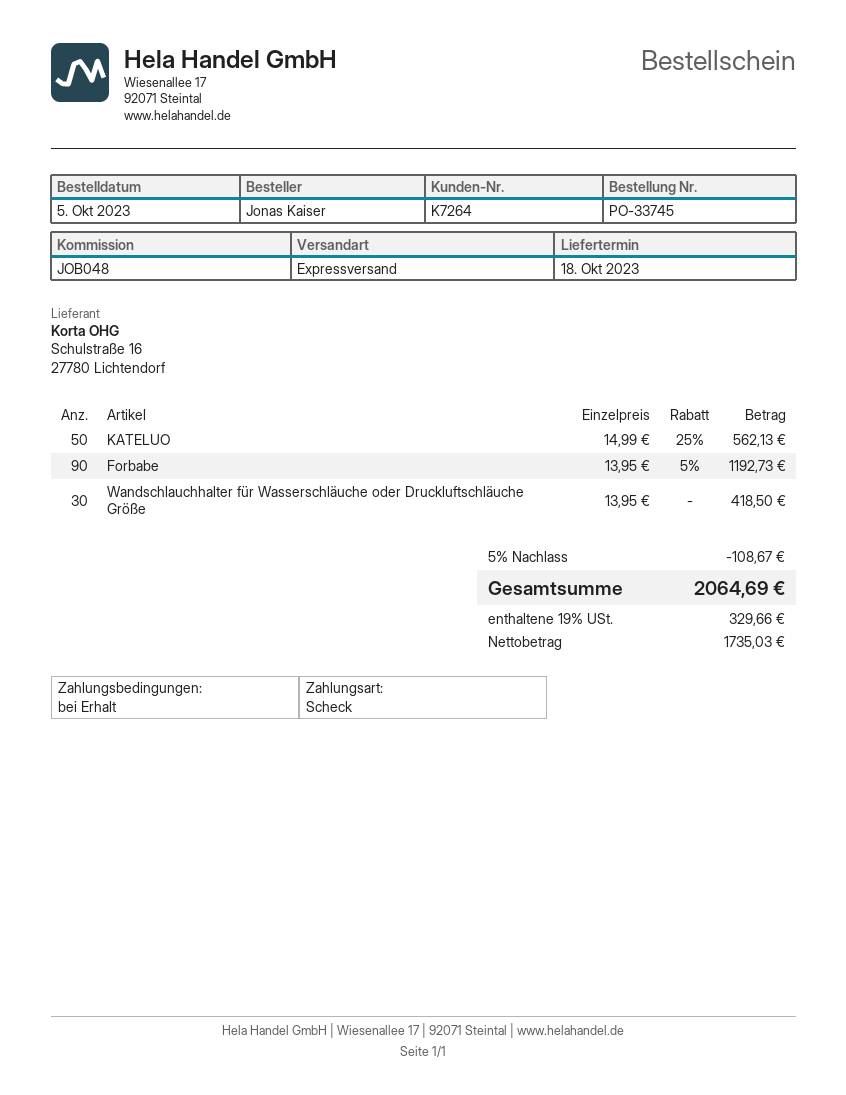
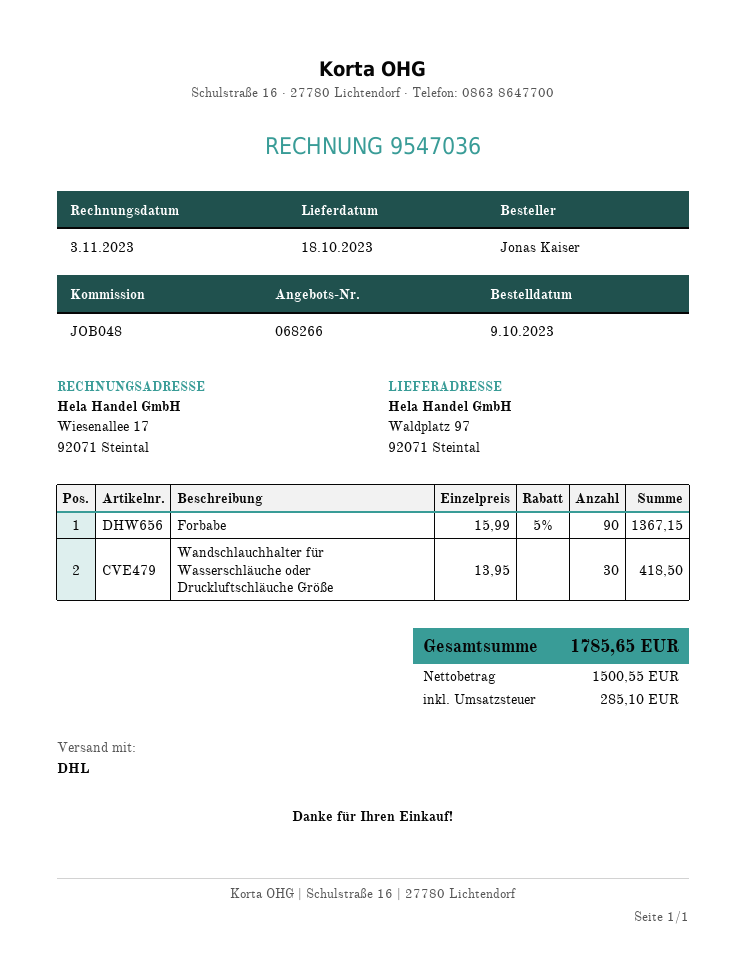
order date: 2023-10-05 -> 2023-10-09
shipping method: express -> DHL
KATELUO: 50 x 14.99 - 25% = 562.13 -> none
Forbabe: 90 x 13.95 - 5% = 1192.73 -> 90 x 15.99 - 5% = 1367.15
discount: 5% = 108.67 -> none
net: 1735.03 -> 1500.55
tax: 329.66 -> 285.10
total: 2064.69 -> 1785.65

